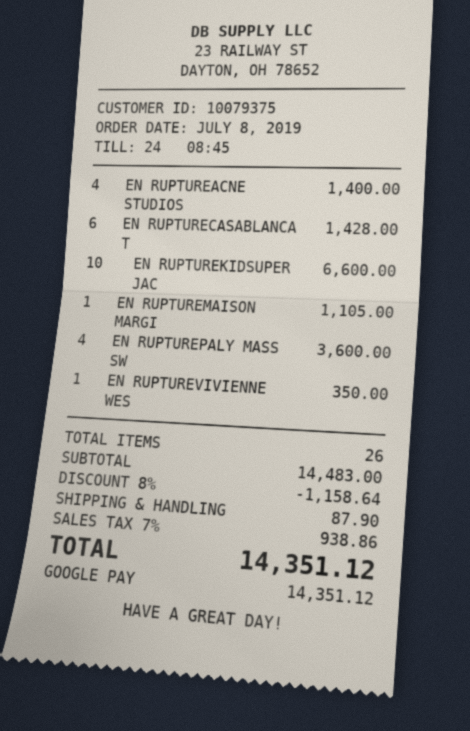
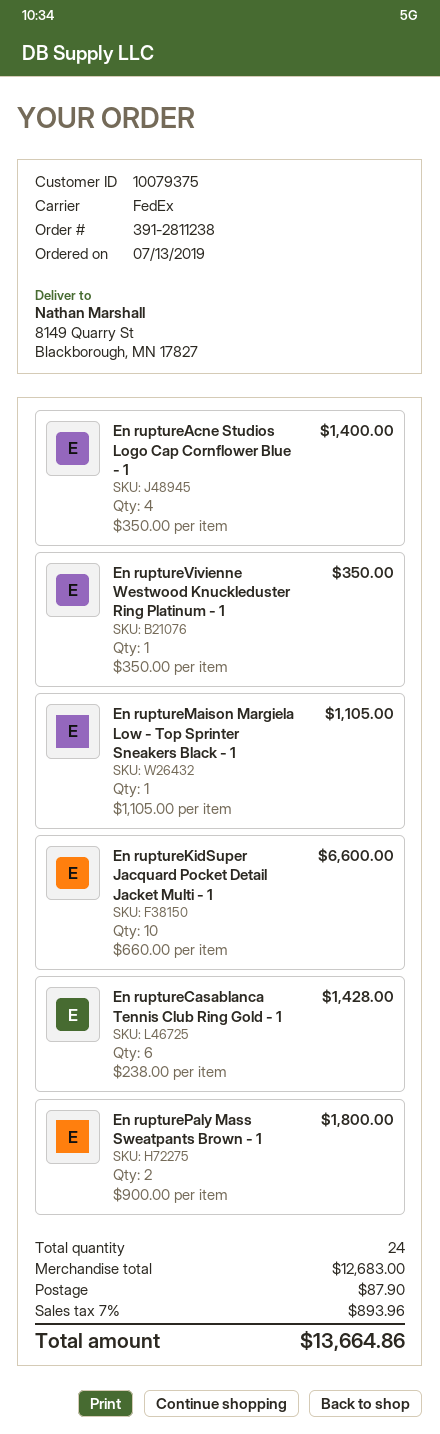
order date: 2019-07-08 -> 2019-07-13
EN RUPTUREPALY MASS SW: 4 for 3600.00 -> 2 for 1800.00
total quantity: 26 -> 24
subtotal: 14483.00 -> 12683.00
discount: 8% = 1158.64 -> none
tax: 7% = 938.86 -> 7% = 893.96
total: 14351.12 -> 13664.86

